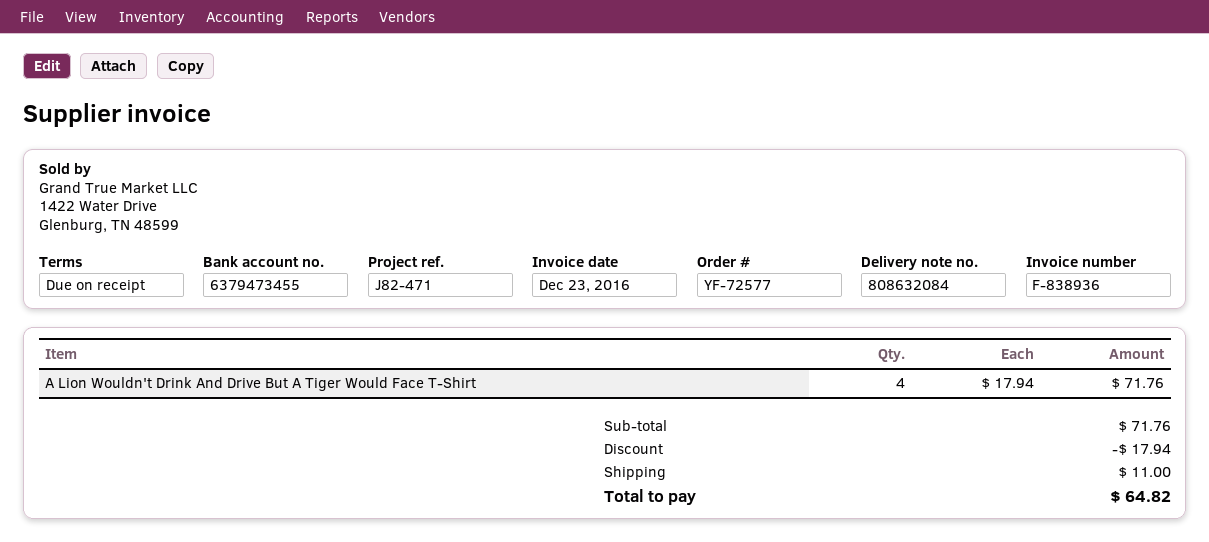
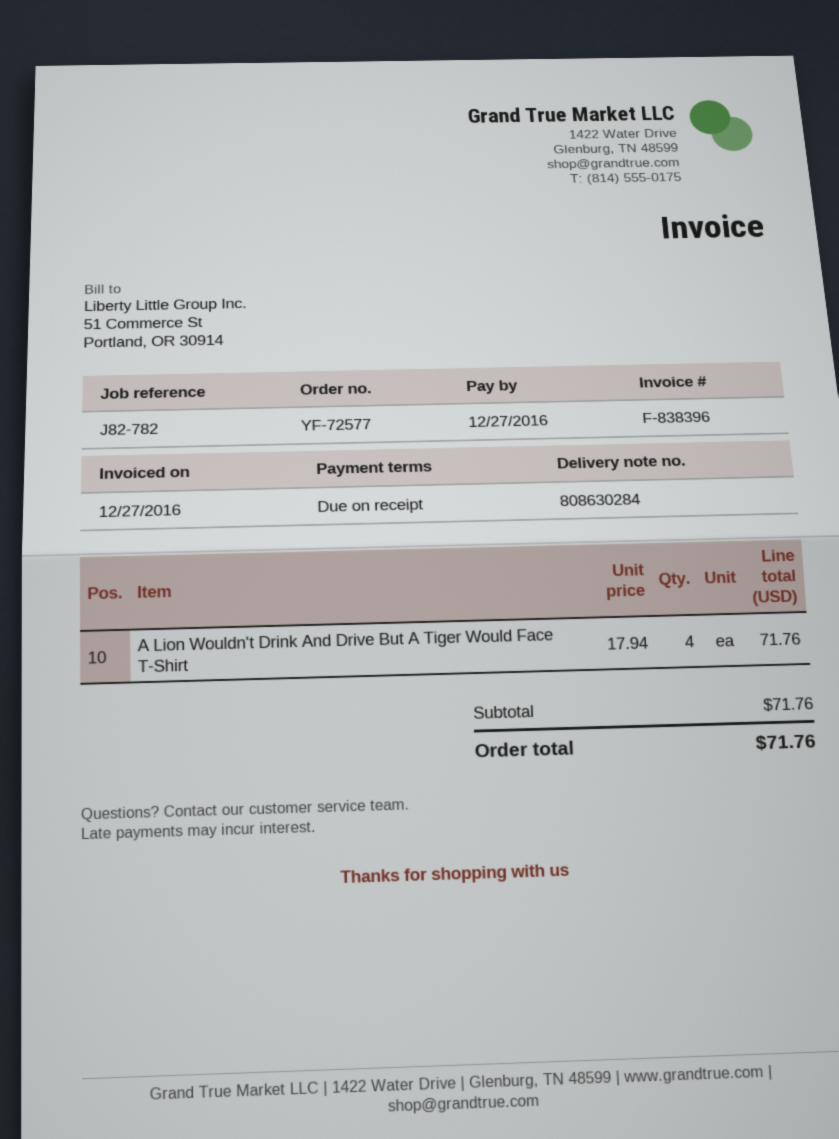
delivery note number: 808632084 -> 808630284
invoice number: F-838936 -> F-838396
invoice date: 2016-12-23 -> 2016-12-27
reference: J82-471 -> J82-782
discount: 17.94 -> none
shipping: 11.00 -> none
total: 64.82 -> 71.76

